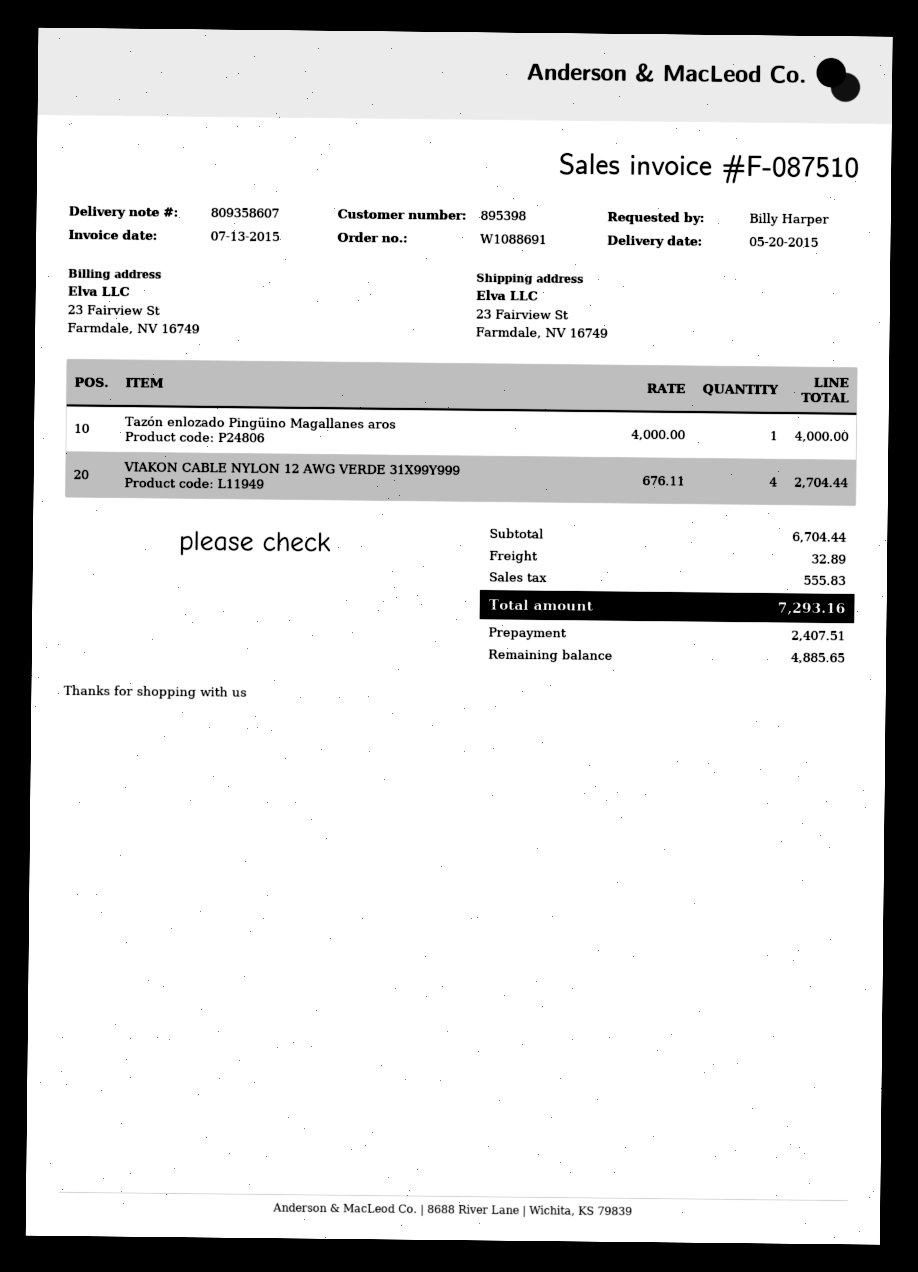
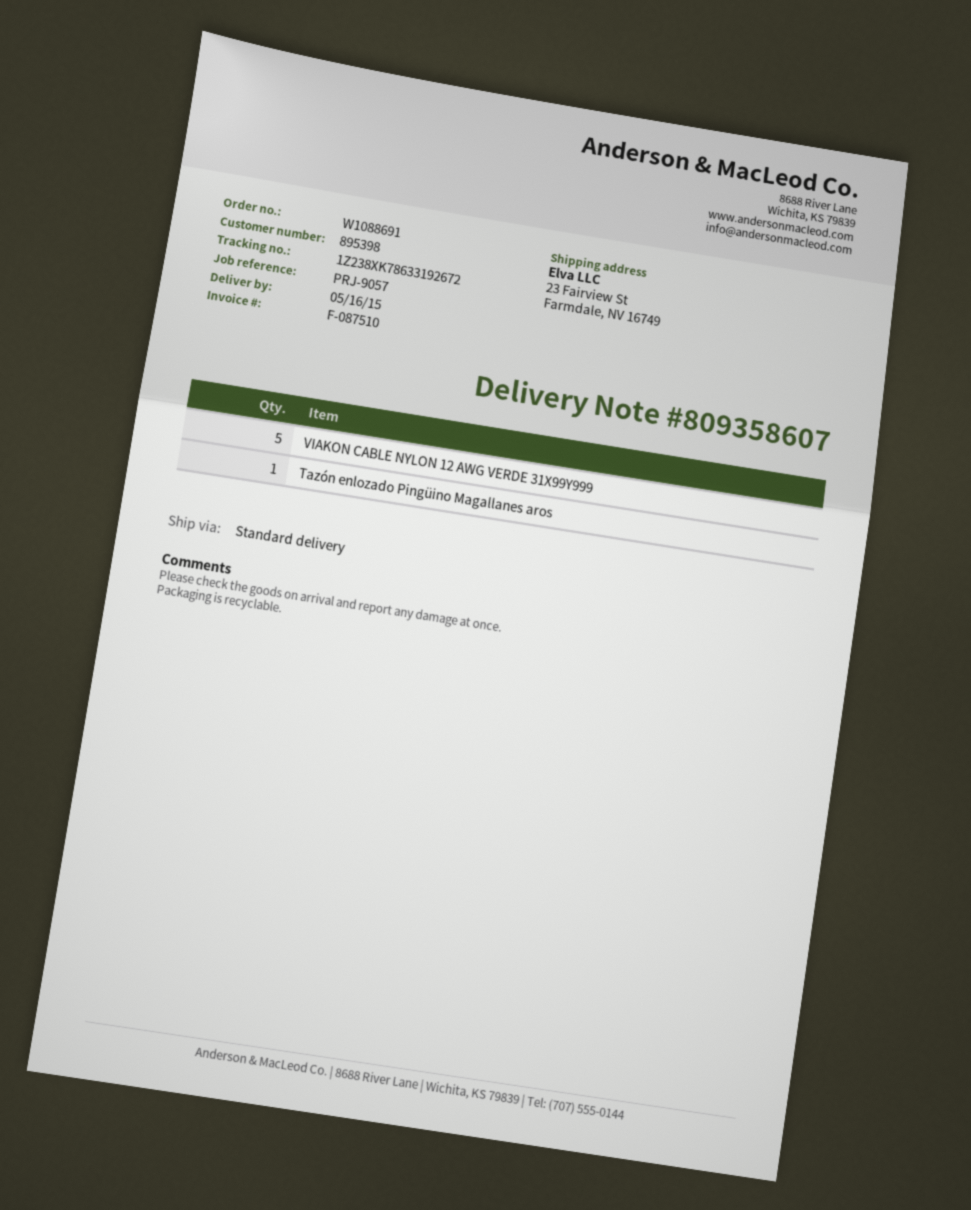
delivery date: 2015-05-20 -> 2015-05-16
VIAKON CABLE NYLON 12 AWG VERDE 31X99Y999: 4 -> 5

